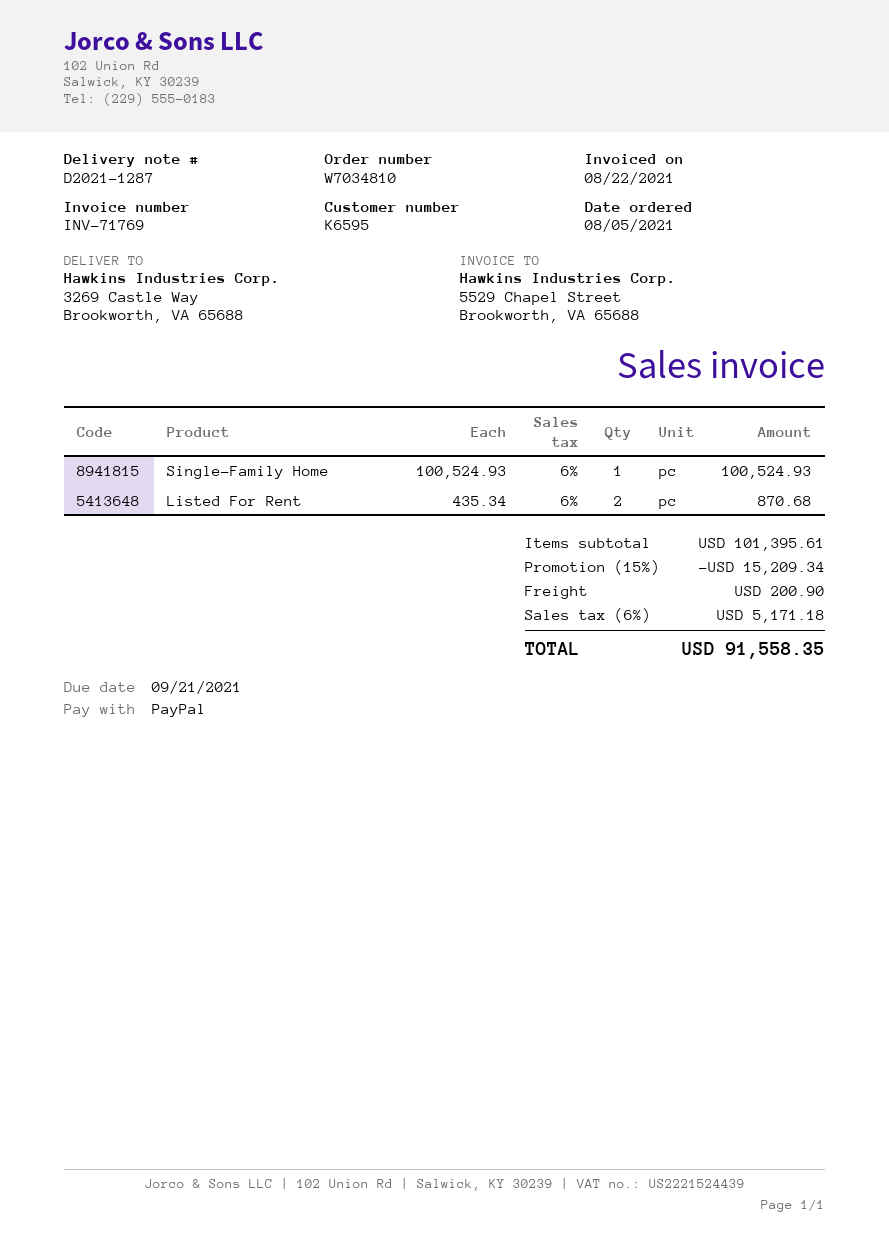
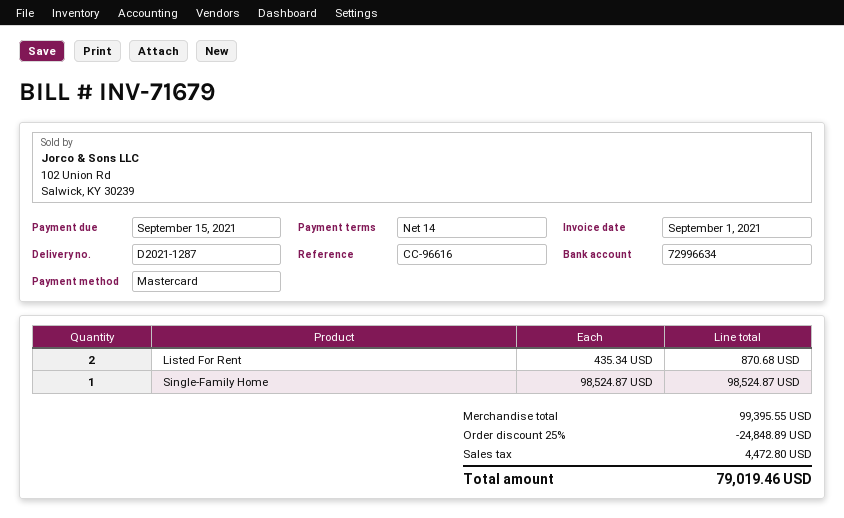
invoice number: INV-71769 -> INV-71679
invoice date: 2021-08-22 -> 2021-09-01
due date: 2021-09-21 -> 2021-09-15
payment method: PayPal -> Mastercard
Single-Family Home: 1 x 100524.93 = 100524.93 -> 1 x 98524.87 = 98524.87
subtotal: 101395.61 -> 99395.55
discount: 15% = 15209.34 -> 25% = 24848.89
shipping: 200.90 -> none
tax: 5171.18 -> 4472.80
total: 91558.35 -> 79019.46

